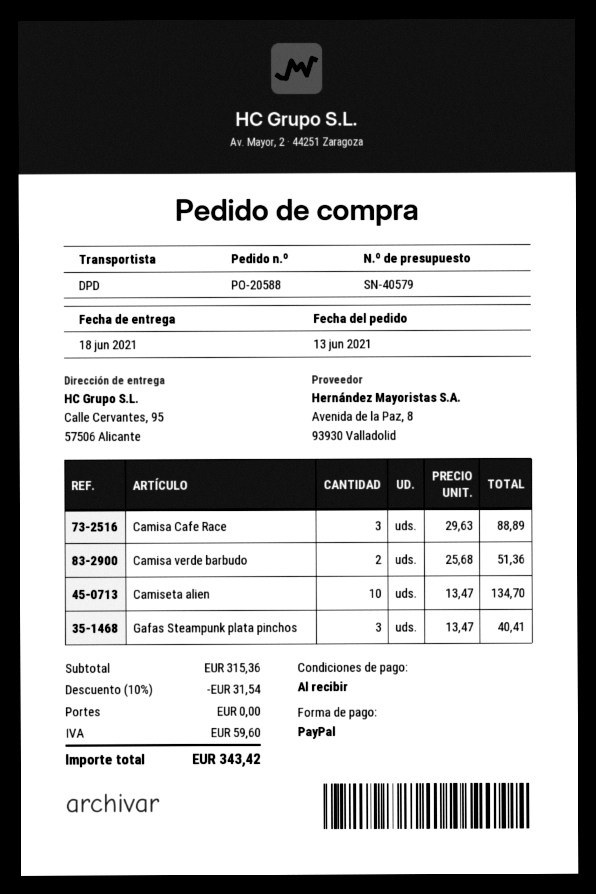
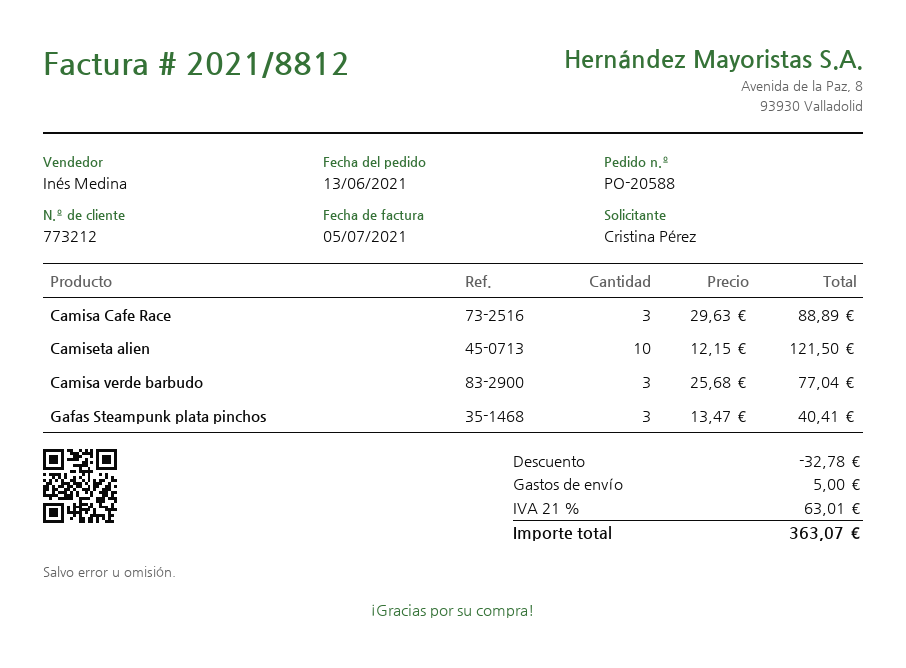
Camisa verde barbudo: 2 x 25.68 = 51.36 -> 3 x 25.68 = 77.04
Camiseta alien: 10 x 13.47 = 134.70 -> 10 x 12.15 = 121.50
discount: 31.54 -> 32.78
shipping: 0.00 -> 5.00
tax: 59.60 -> 63.01
total: 343.42 -> 363.07

